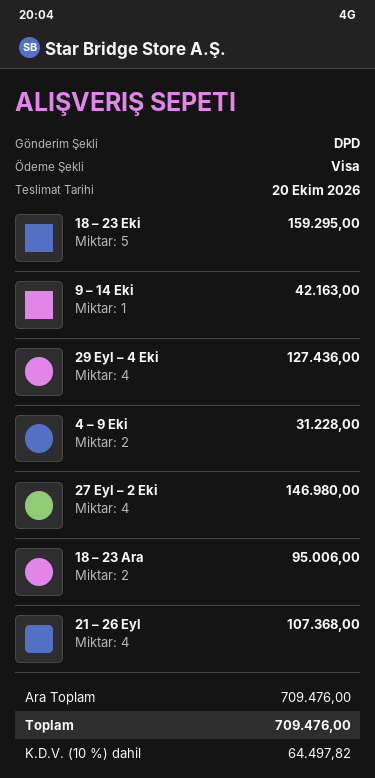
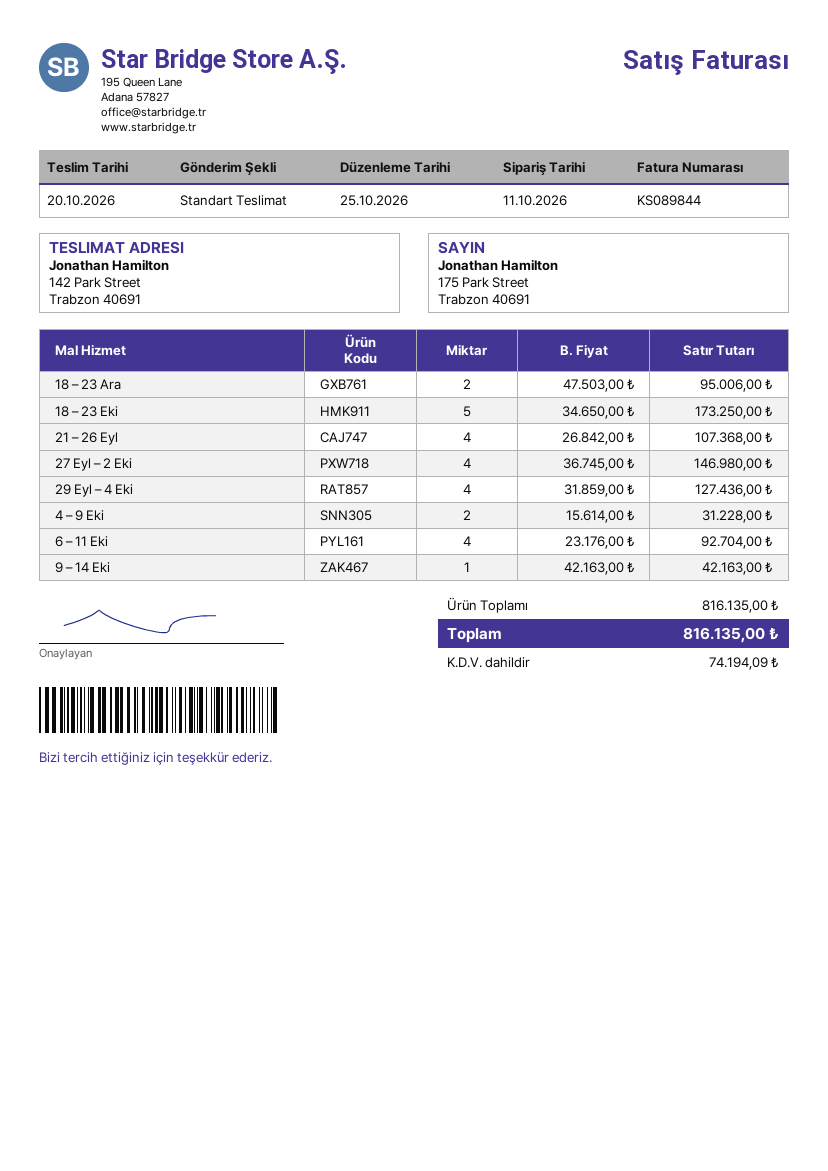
shipping method: DPD -> standard
18 – 23 Eki: 5 for 159295.00 -> 5 for 173250.00
6 – 11 Eki: none -> 4 for 92704.00
subtotal: 709476.00 -> 816135.00
tax: 64497.82 -> 74194.09
total: 709476.00 -> 816135.00

